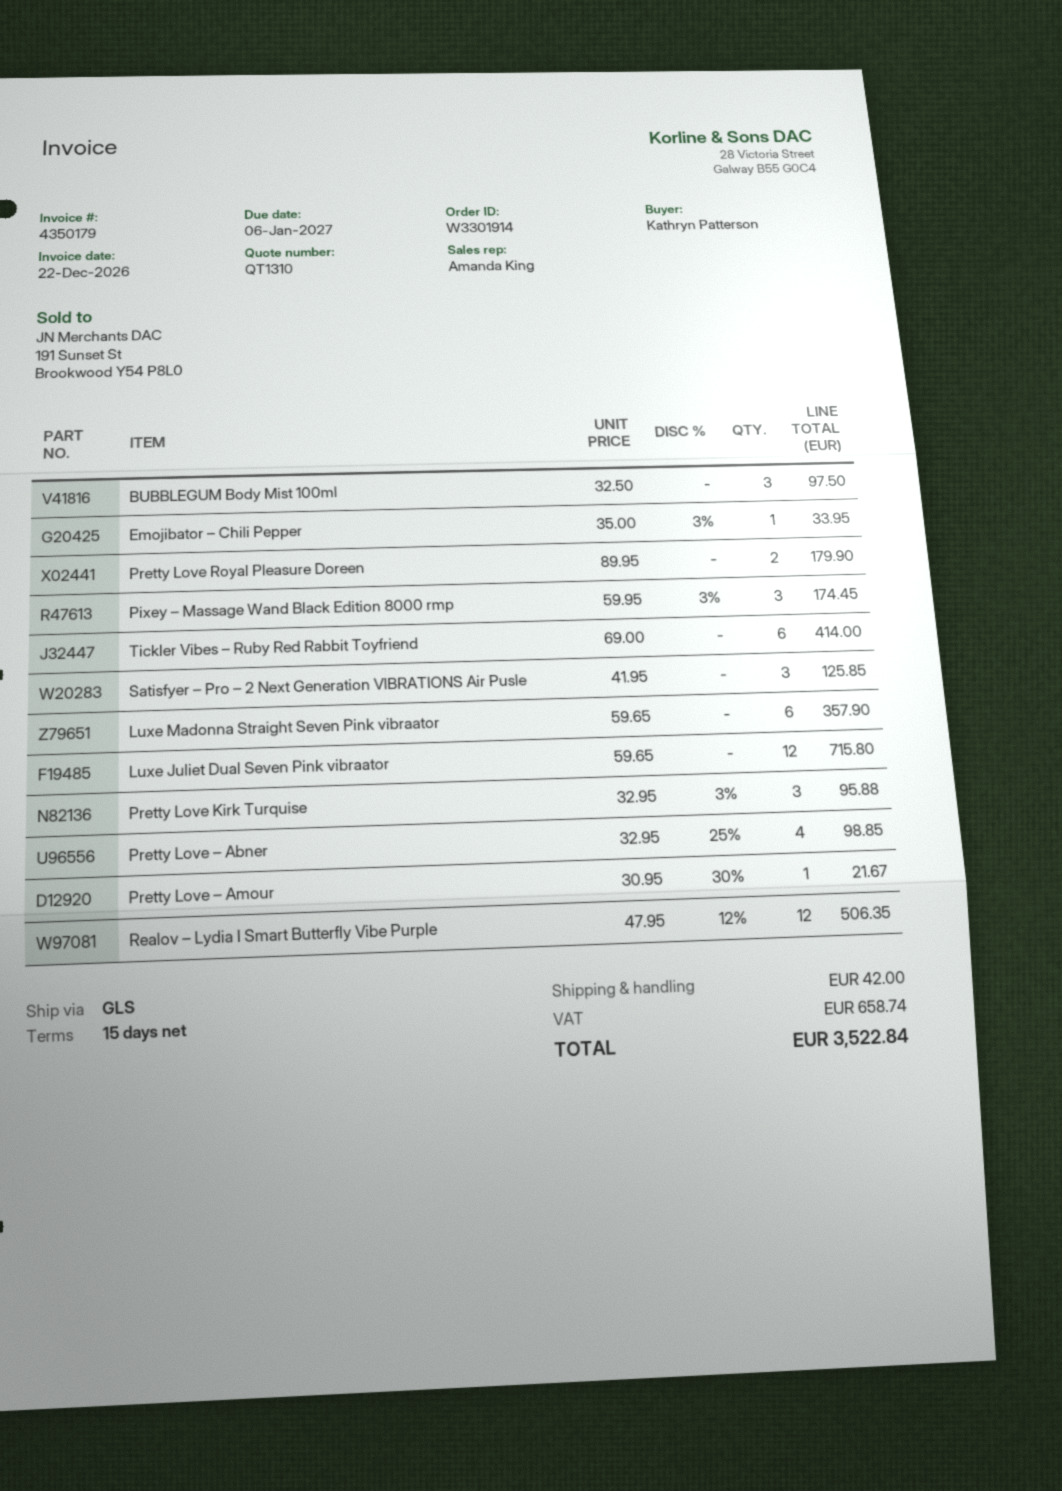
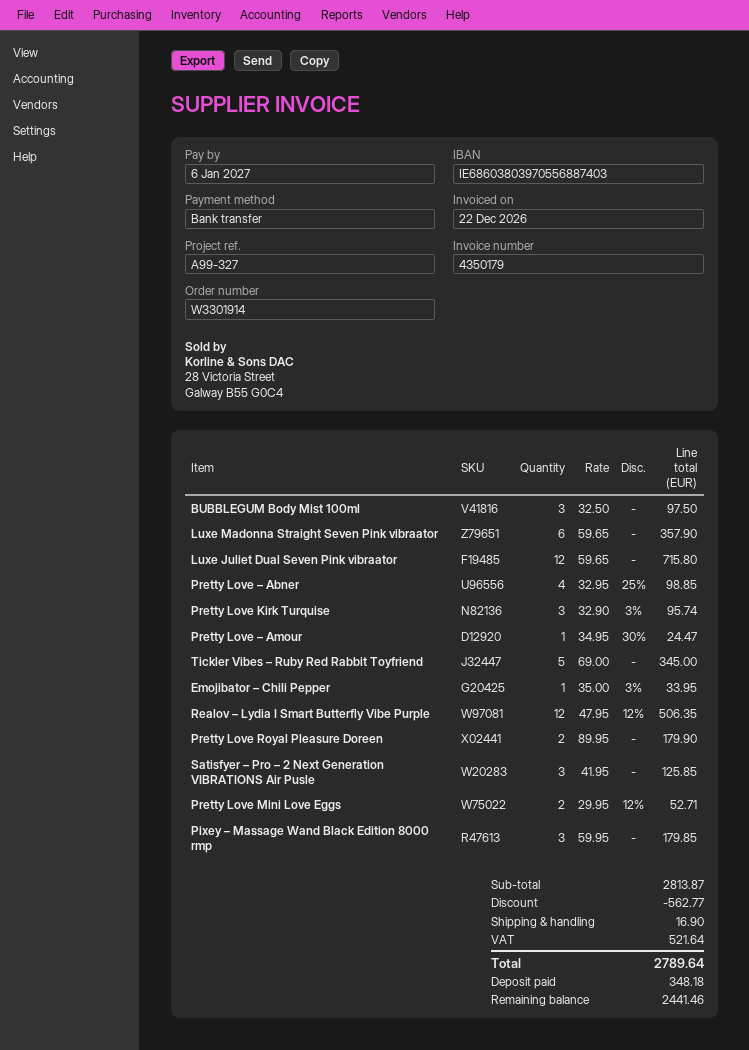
Pixey – Massage Wand Black Edition 8000 rmp: 3 x 59.95 - 3% = 174.45 -> 3 x 59.95 = 179.85
Tickler Vibes – Ruby Red Rabbit Toyfriend: 6 x 69.00 = 414.00 -> 5 x 69.00 = 345.00
Pretty Love Kirk Turquise: 3 x 32.95 - 3% = 95.88 -> 3 x 32.90 - 3% = 95.74
Pretty Love – Amour: 1 x 30.95 - 30% = 21.67 -> 1 x 34.95 - 30% = 24.47
Pretty Love Mini Love Eggs: none -> 2 x 29.95 - 12% = 52.71
discount: none -> 562.77
shipping: 42.00 -> 16.90
tax: 658.74 -> 521.64
total: 3522.84 -> 2789.64

